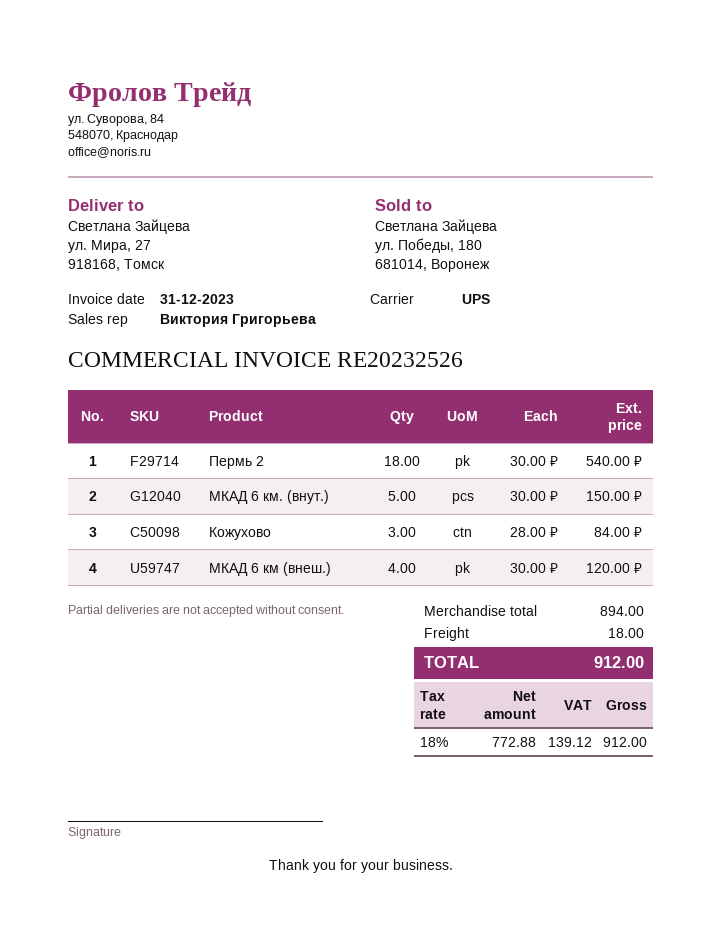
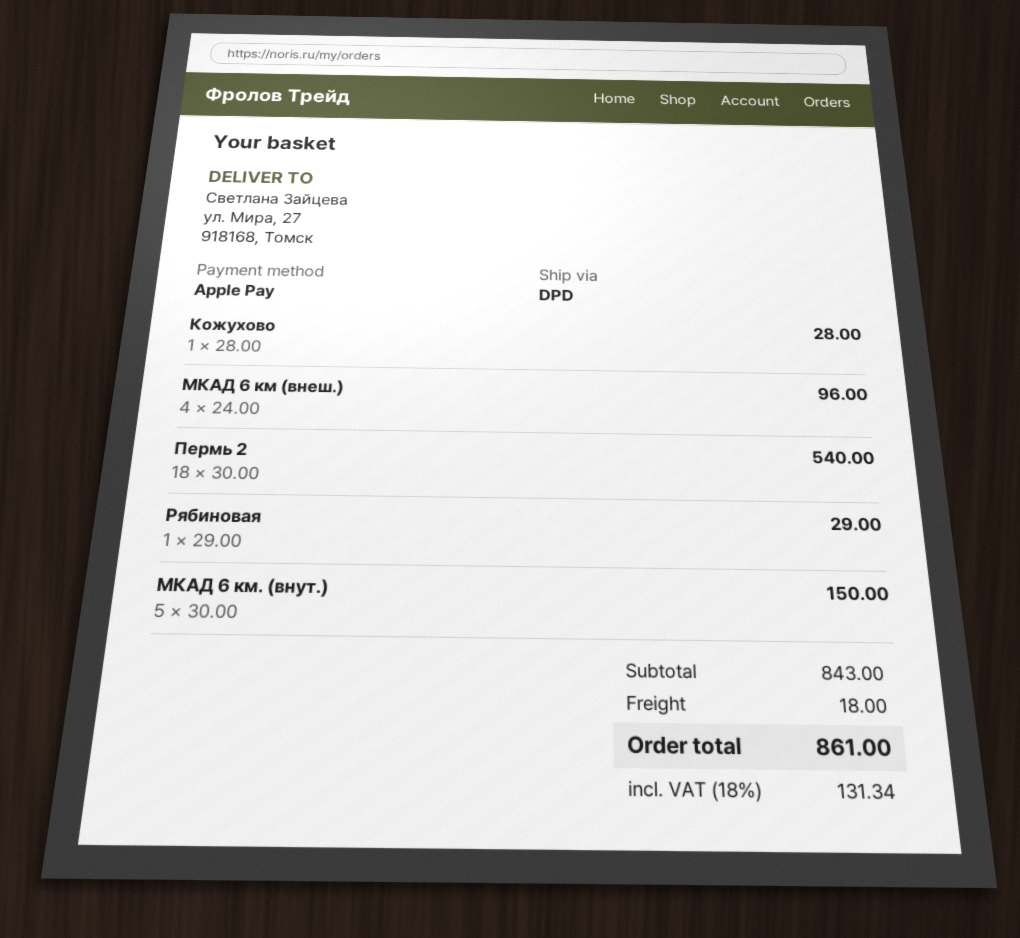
shipping method: UPS -> DPD
Кожухово: 3 x 28.00 = 84.00 -> 1 x 28.00 = 28.00
МКАД 6 км (внеш.): 4 x 30.00 = 120.00 -> 4 x 24.00 = 96.00
Рябиновая: none -> 1 x 29.00 = 29.00
subtotal: 894.00 -> 843.00
tax: 18% = 139.12 -> 18% = 131.34
total: 912.00 -> 861.00

